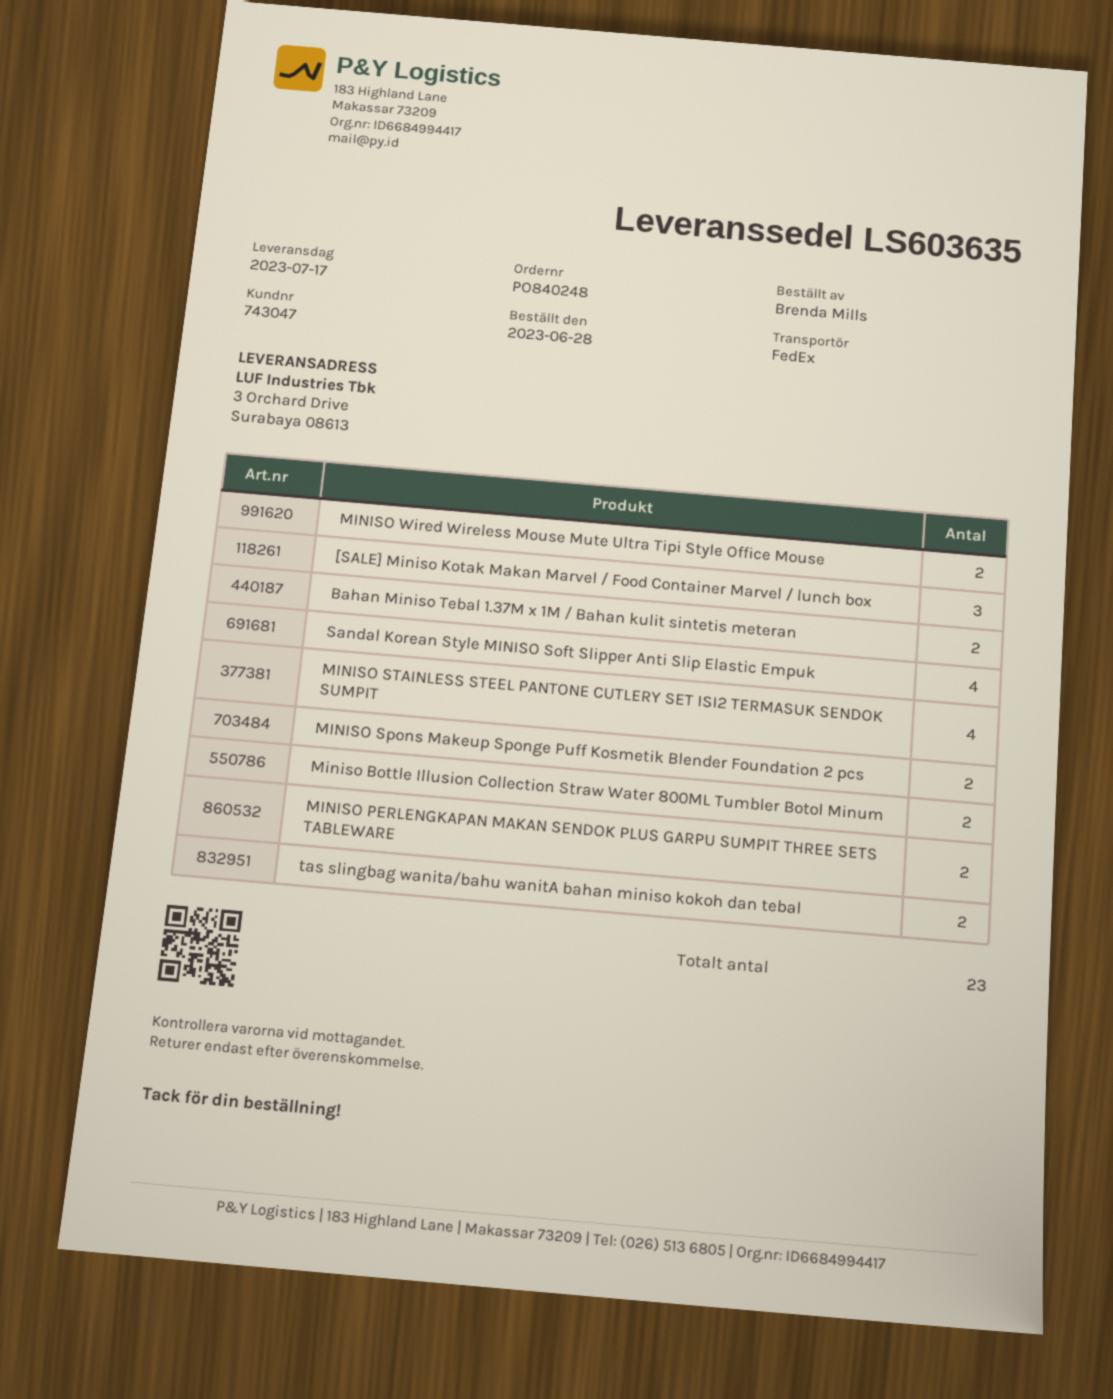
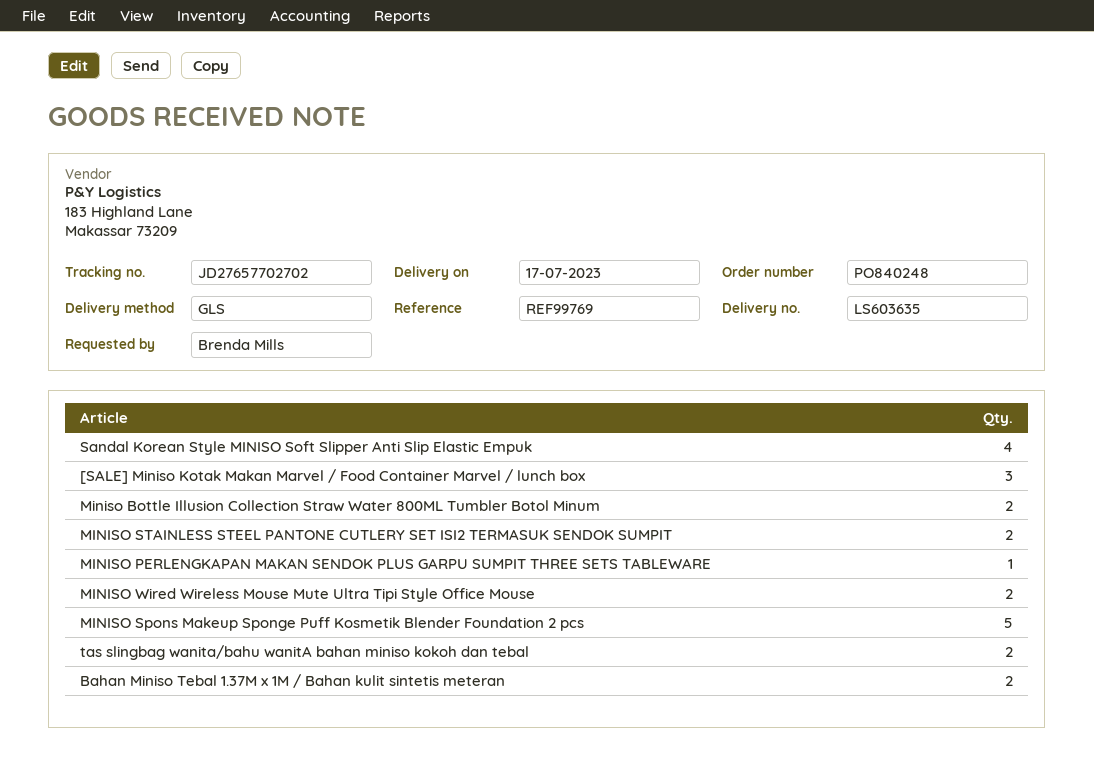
shipping method: FedEx -> GLS
MINISO STAINLESS STEEL PANTONE CUTLERY SET ISI2 TERMASUK SENDOK SUMPIT: 4 -> 2
MINISO Spons Makeup Sponge Puff Kosmetik Blender Foundation 2 pcs: 2 -> 5
MINISO PERLENGKAPAN MAKAN SENDOK PLUS GARPU SUMPIT THREE SETS TABLEWARE: 2 -> 1

